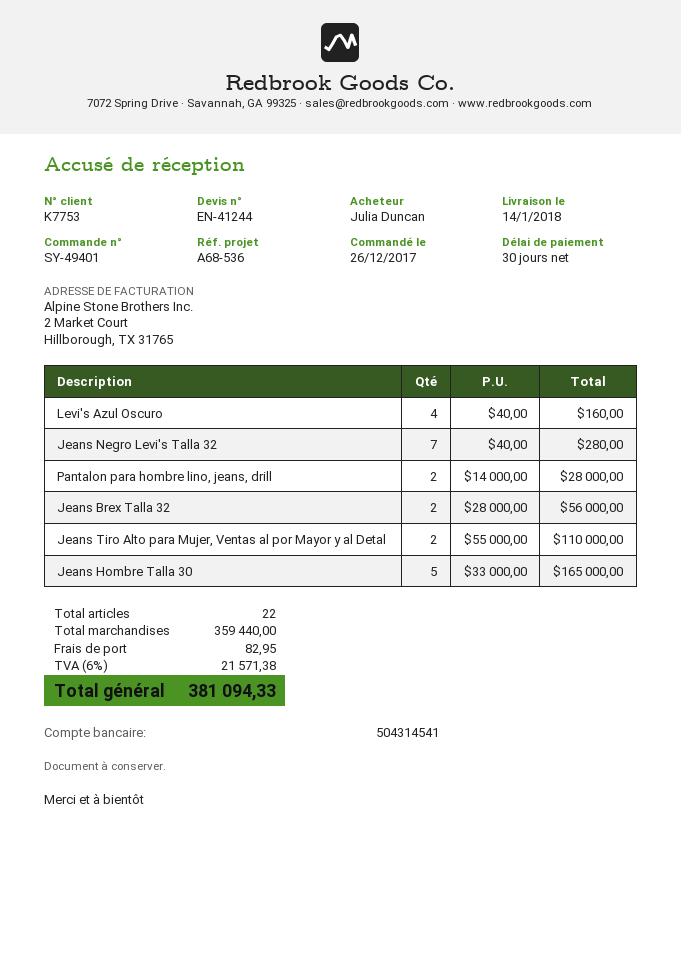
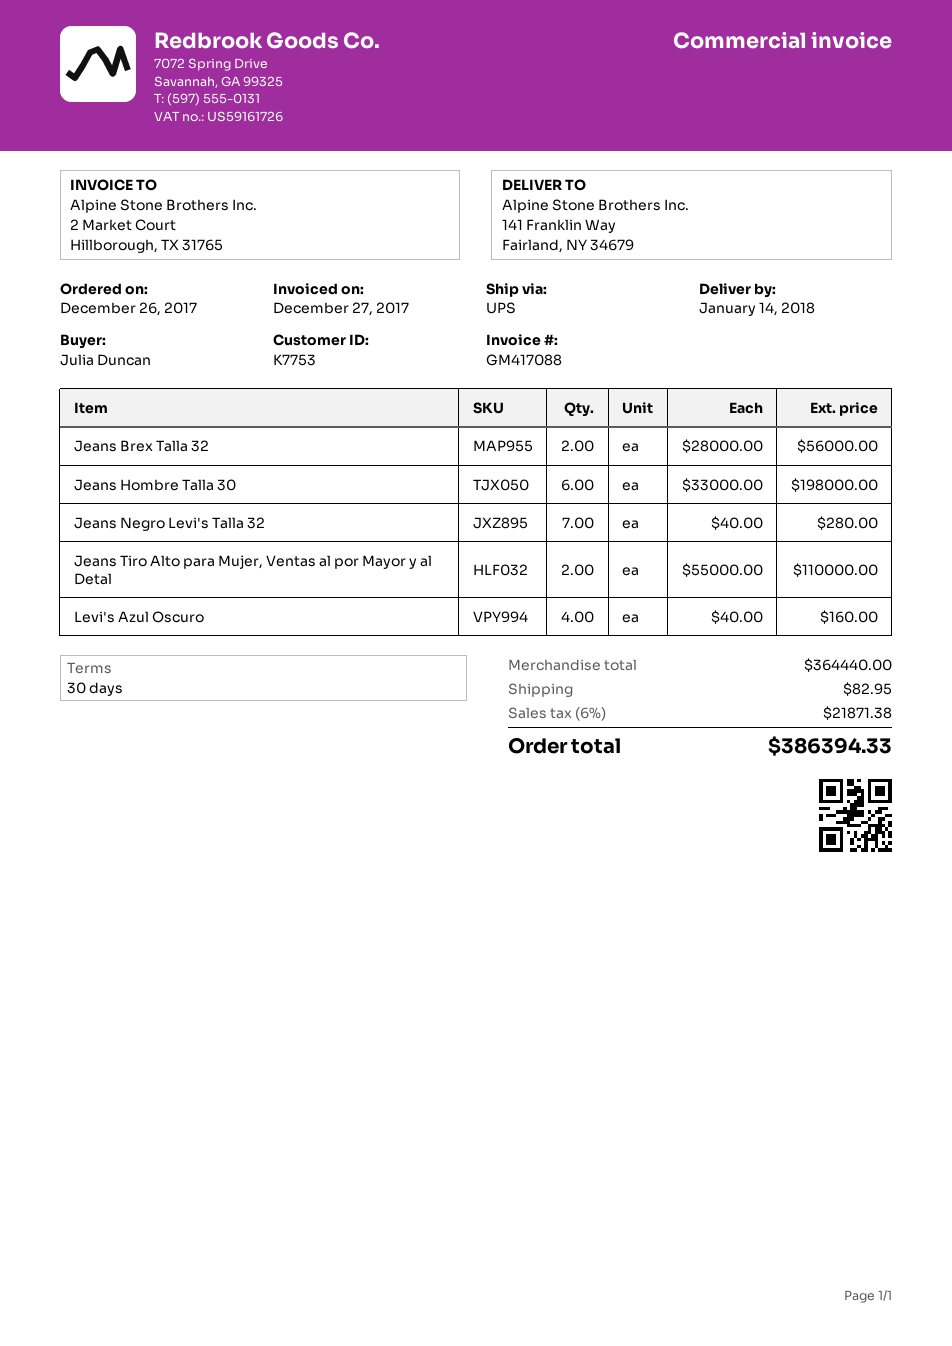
Pantalon para hombre lino, jeans, drill: 2 x 14000.00 = 28000.00 -> none
Jeans Hombre Talla 30: 5 x 33000.00 = 165000.00 -> 6 x 33000.00 = 198000.00
subtotal: 359440.00 -> 364440.00
tax: 6% = 21571.38 -> 6% = 21871.38
total: 381094.33 -> 386394.33

